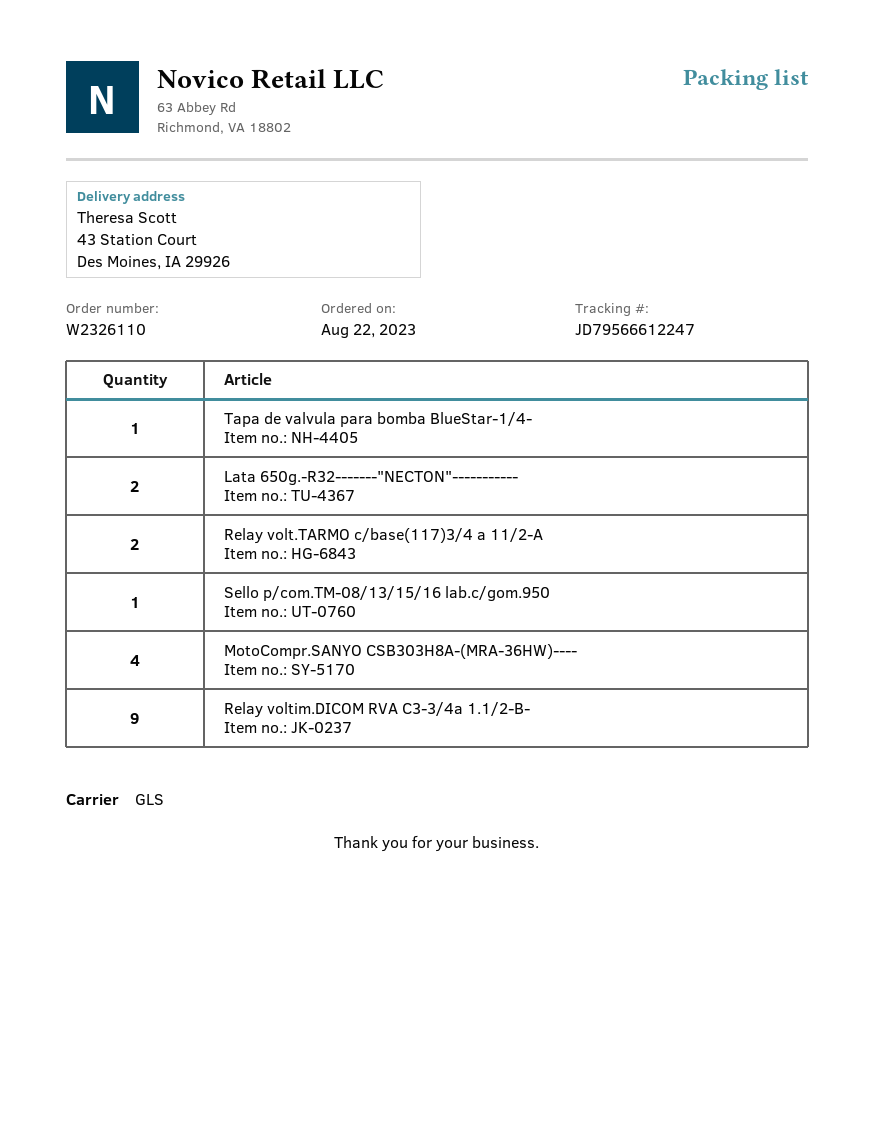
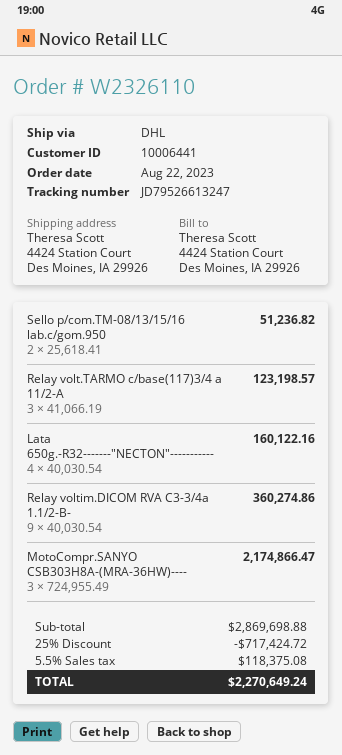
shipping method: GLS -> DHL
tracking number: JD79566612247 -> JD79526613247
ship to: 43 Station Court, Des Moines, IA 29926 -> 4424 Station Court, Des Moines, IA 29926
Tapa de valvula para bomba BlueStar-1/4-: 1 -> none
Lata 650g.-R32-------"NECTON"-----------: 2 -> 4
Relay volt.TARMO c/base(117)3/4 a 11/2-A: 2 -> 3
Sello p/com.TM-08/13/15/16 lab.c/gom.950: 1 -> 2
MotoCompr.SANYO CSB303H8A-(MRA-36HW)----: 4 -> 3

